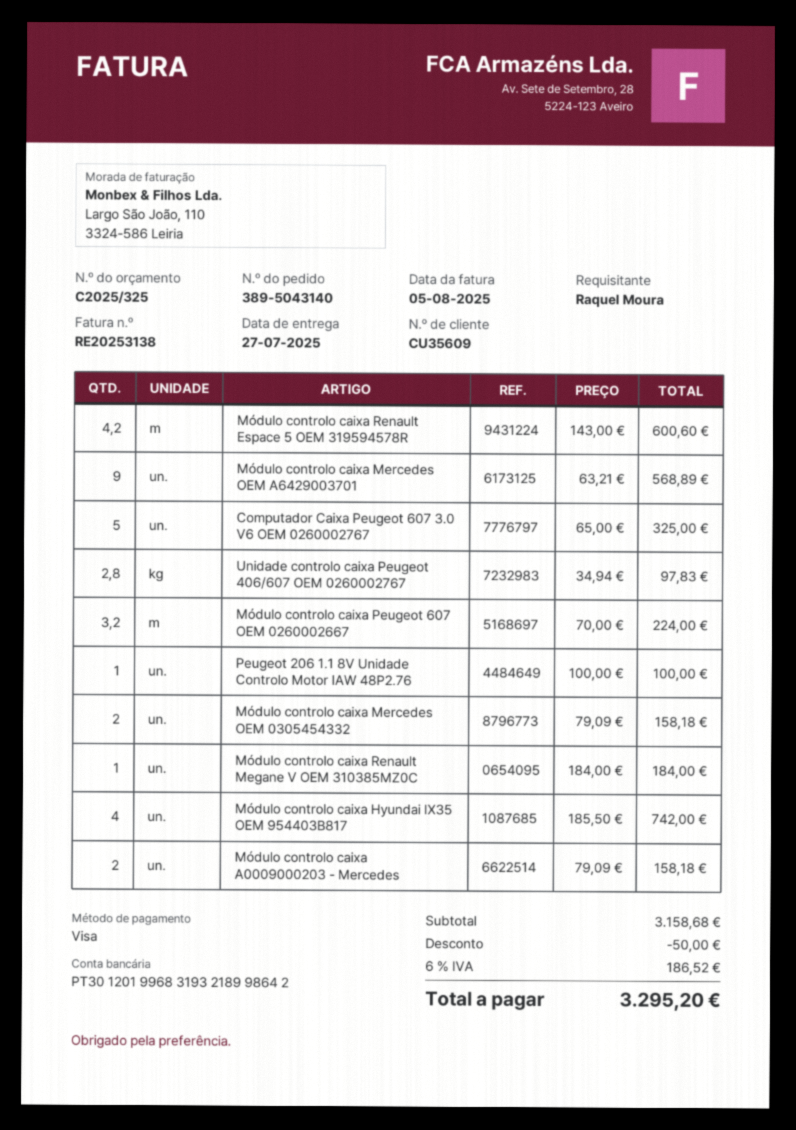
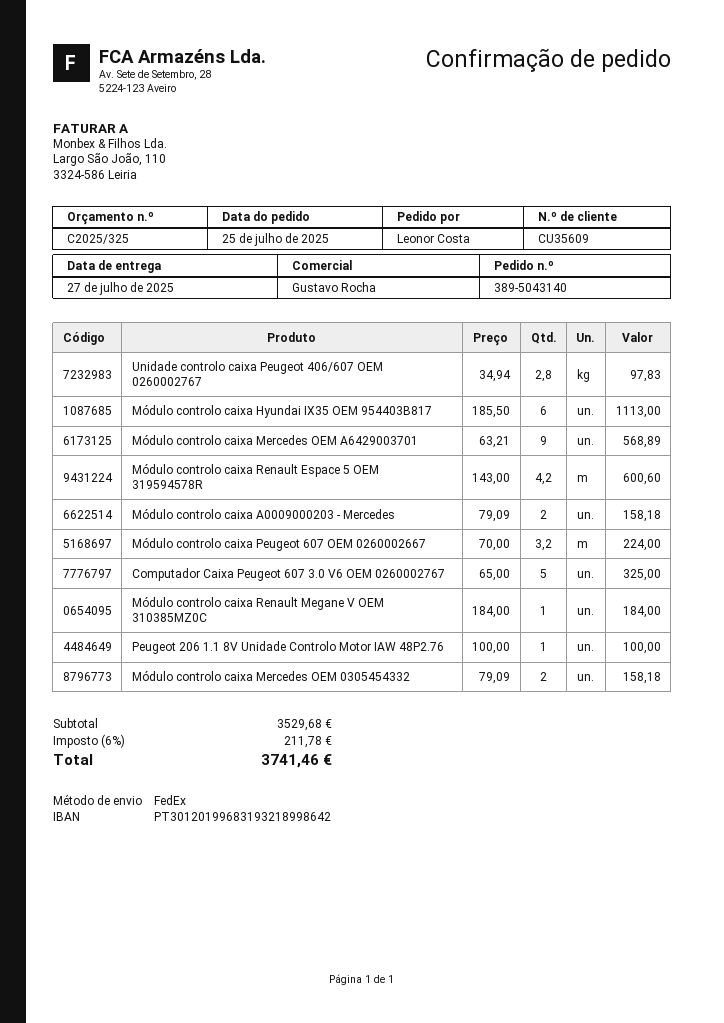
ordered by: Raquel Moura -> Leonor Costa
Módulo controlo caixa Hyundai IX35 OEM 954403B817: 4 x 185.50 = 742.00 -> 6 x 185.50 = 1113.00
subtotal: 3158.68 -> 3529.68
discount: 50.00 -> none
tax: 6% = 186.52 -> 6% = 211.78
total: 3295.20 -> 3741.46

